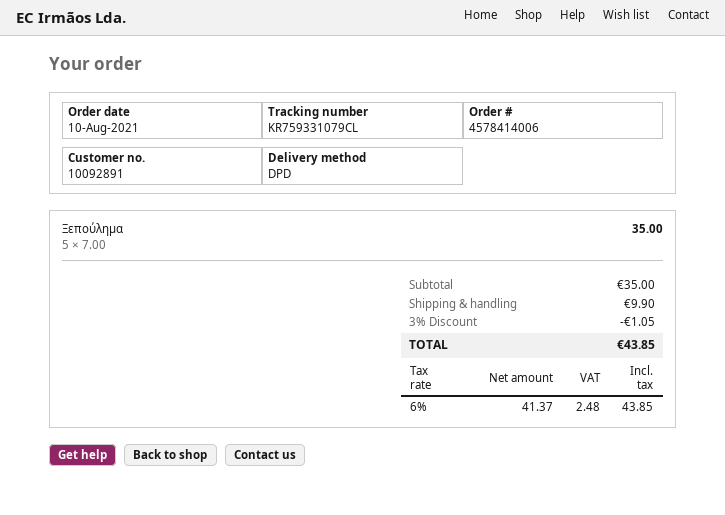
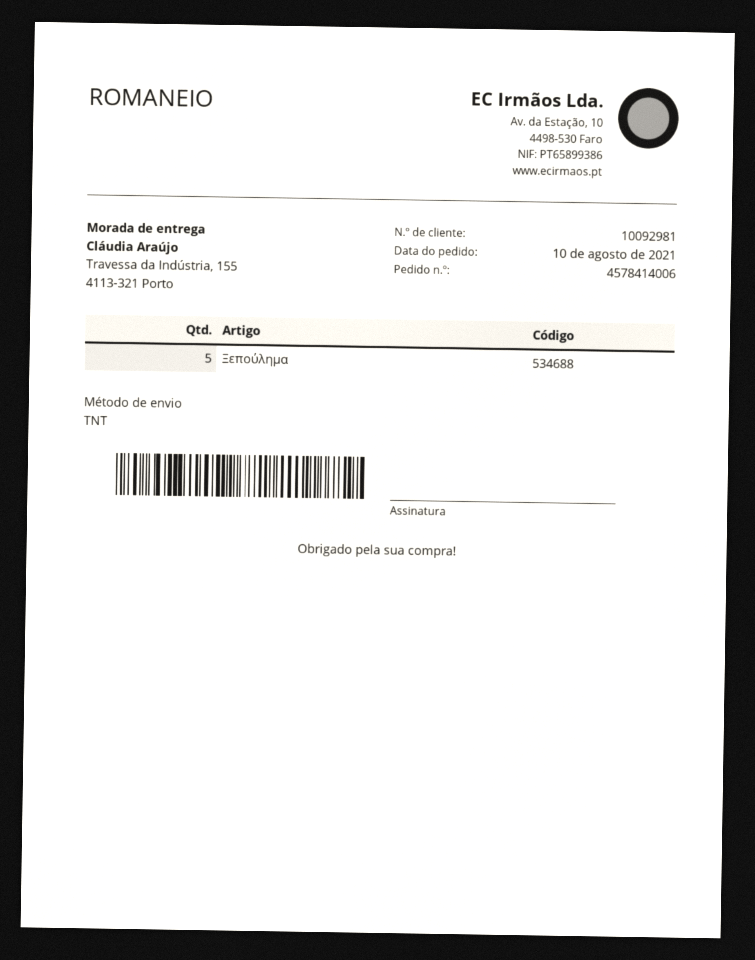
customer number: 10092891 -> 10092981
shipping method: DPD -> TNT

